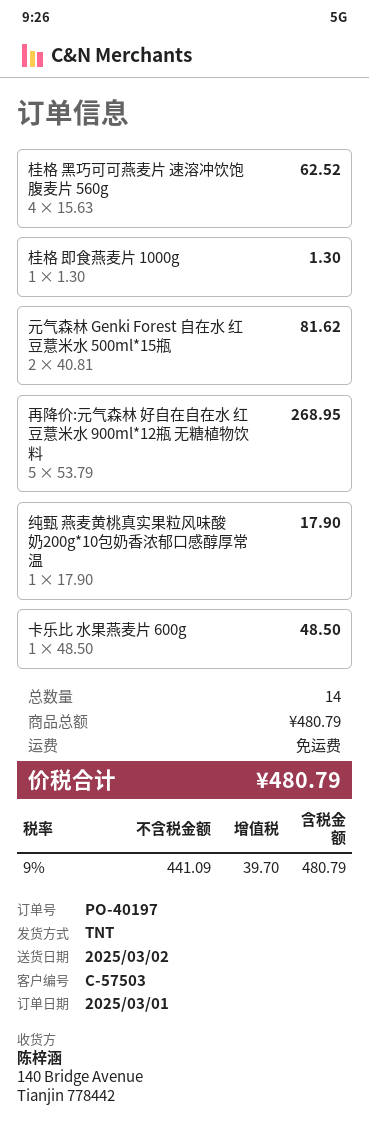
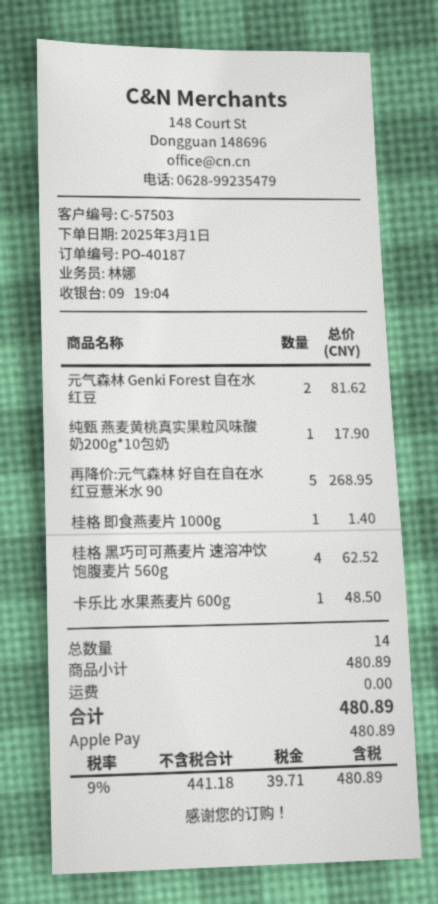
order number: PO-40197 -> PO-40187
桂格 即食燕麦片 1000g: 1 for 1.30 -> 1 for 1.40
subtotal: 480.79 -> 480.89
net: 441.09 -> 441.18
tax: 9% = 39.70 -> 9% = 39.71
total: 480.79 -> 480.89

